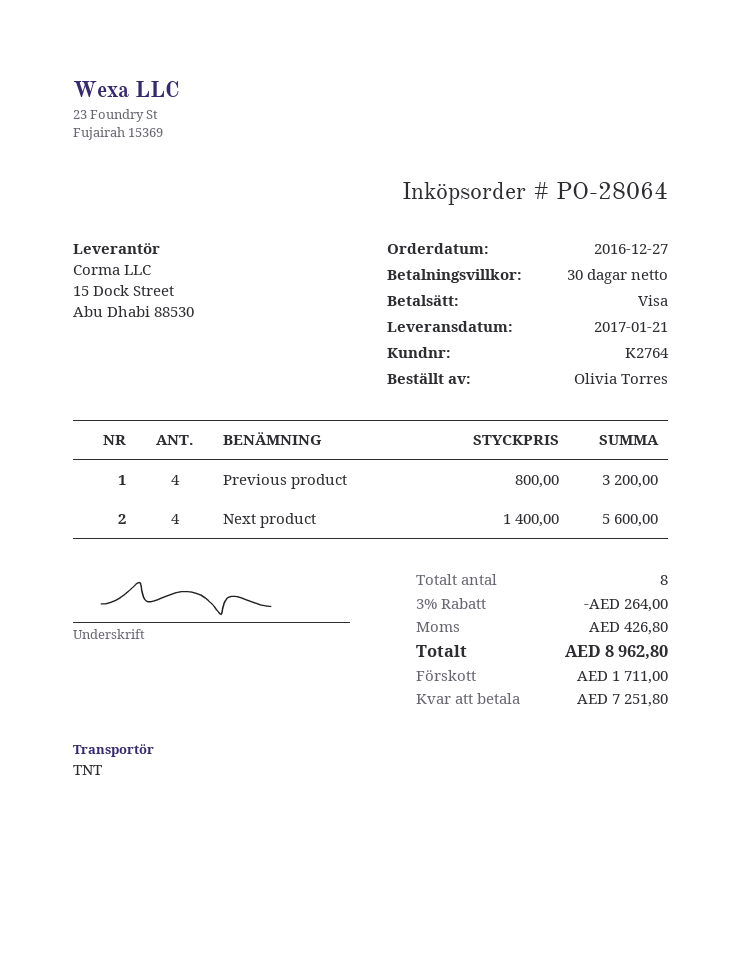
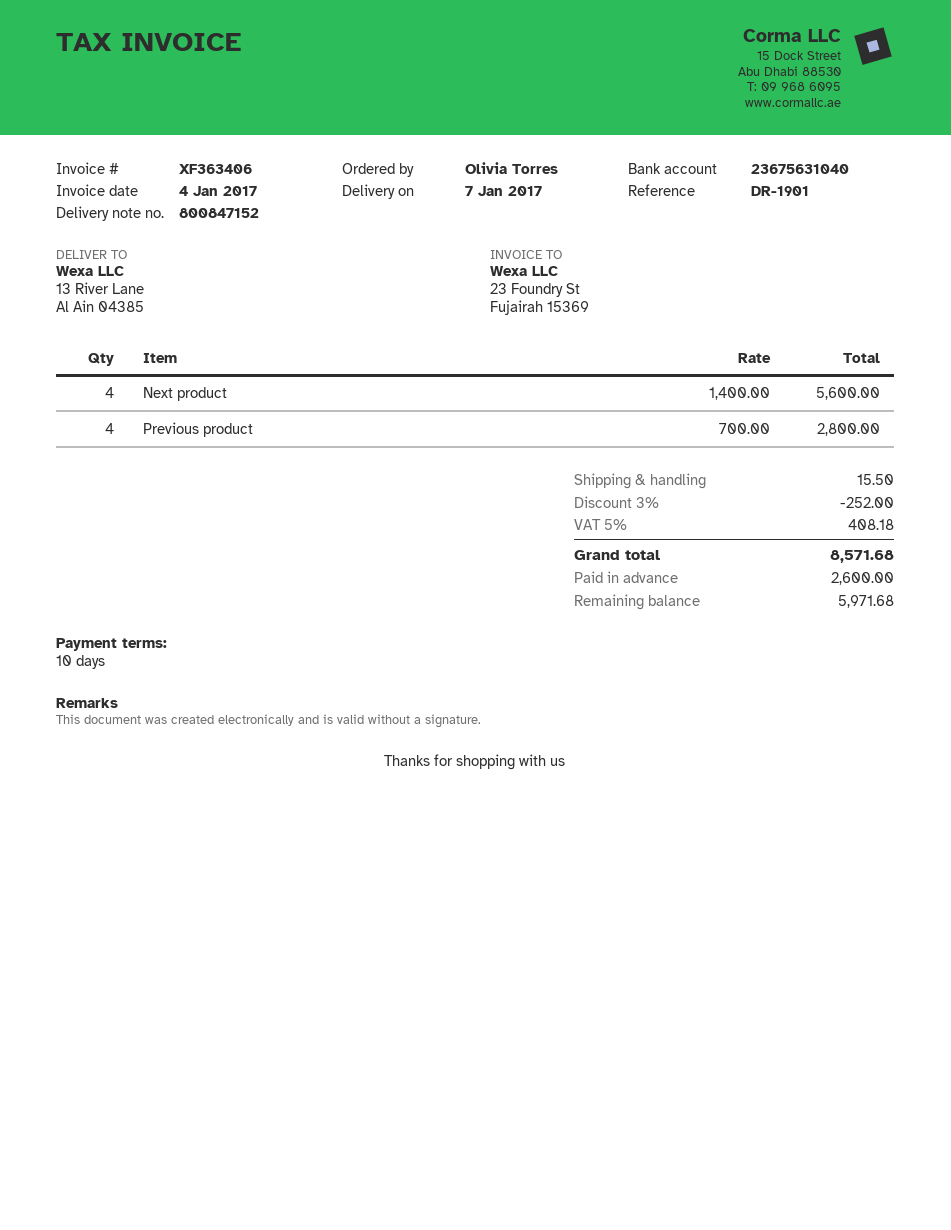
delivery date: 2017-01-21 -> 2017-01-07
payment terms: 30 days -> 10 days
Previous product: 4 x 800.00 = 3200.00 -> 4 x 700.00 = 2800.00
discount: 3% = 264.00 -> 3% = 252.00
shipping: none -> 15.50
tax: 426.80 -> 408.18
total: 8962.80 -> 8571.68
deposit: 1711.00 -> 2600.00
balance: 7251.80 -> 5971.68

